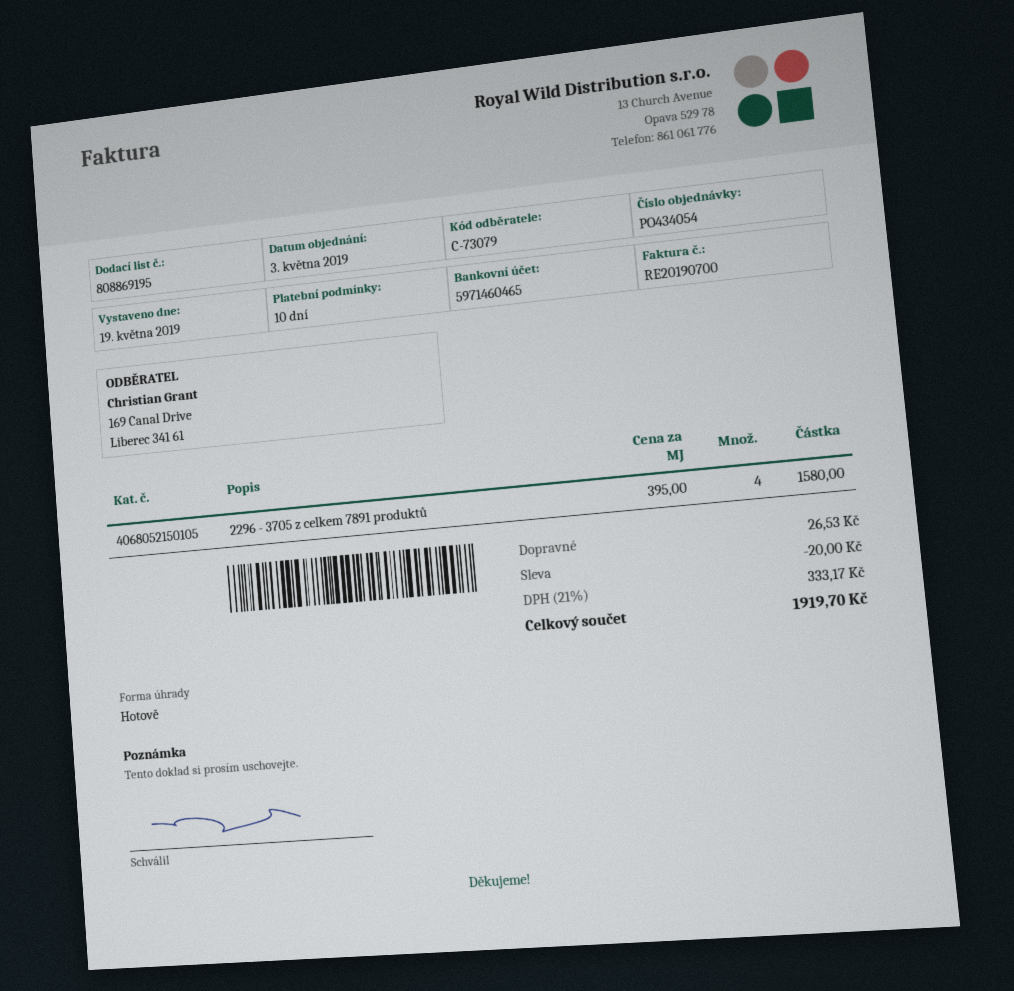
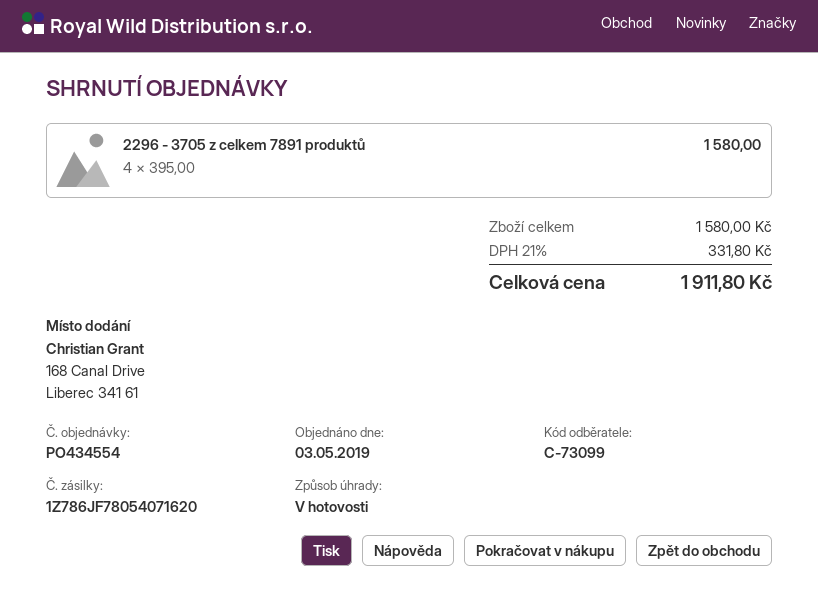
order number: PO434054 -> PO434554
customer number: C-73079 -> C-73099
discount: 20.00 -> none
shipping: 26.53 -> none
tax: 21% = 333.17 -> 21% = 331.80
total: 1919.70 -> 1911.80

